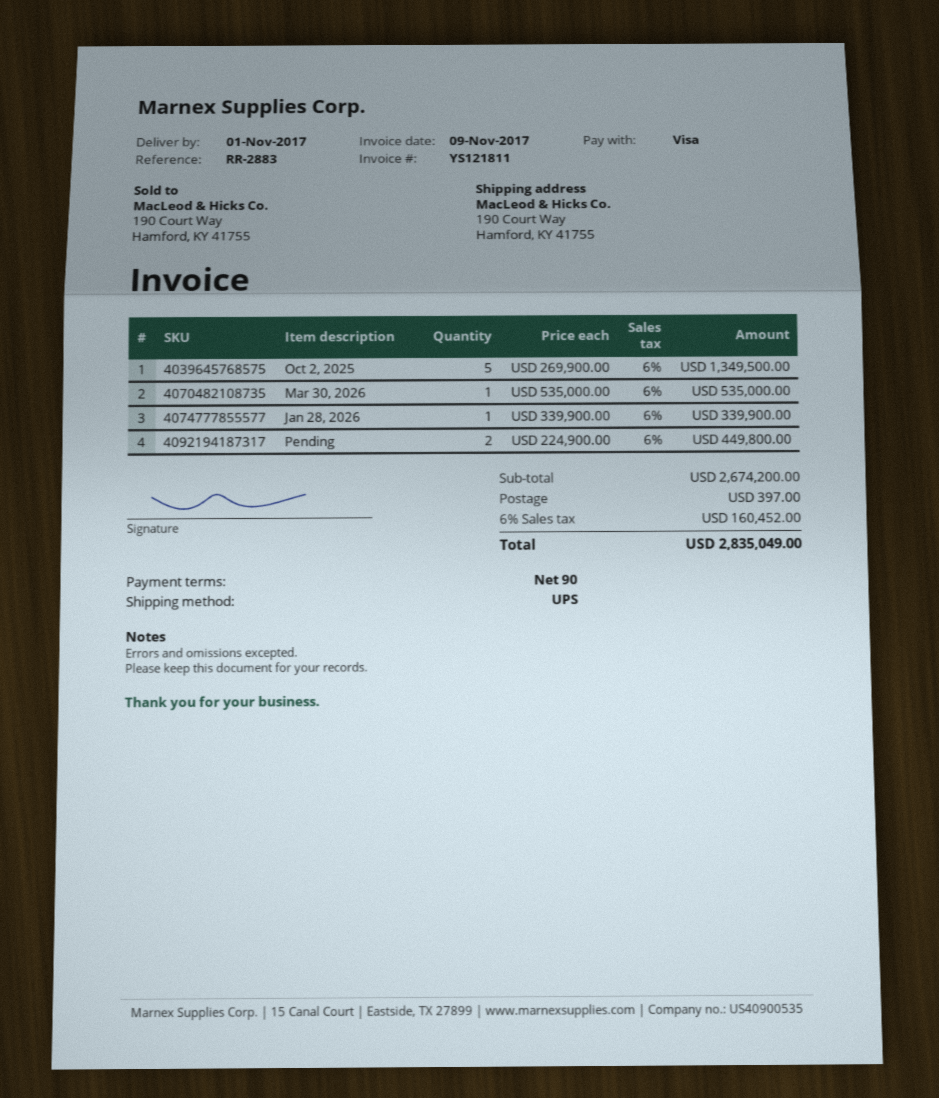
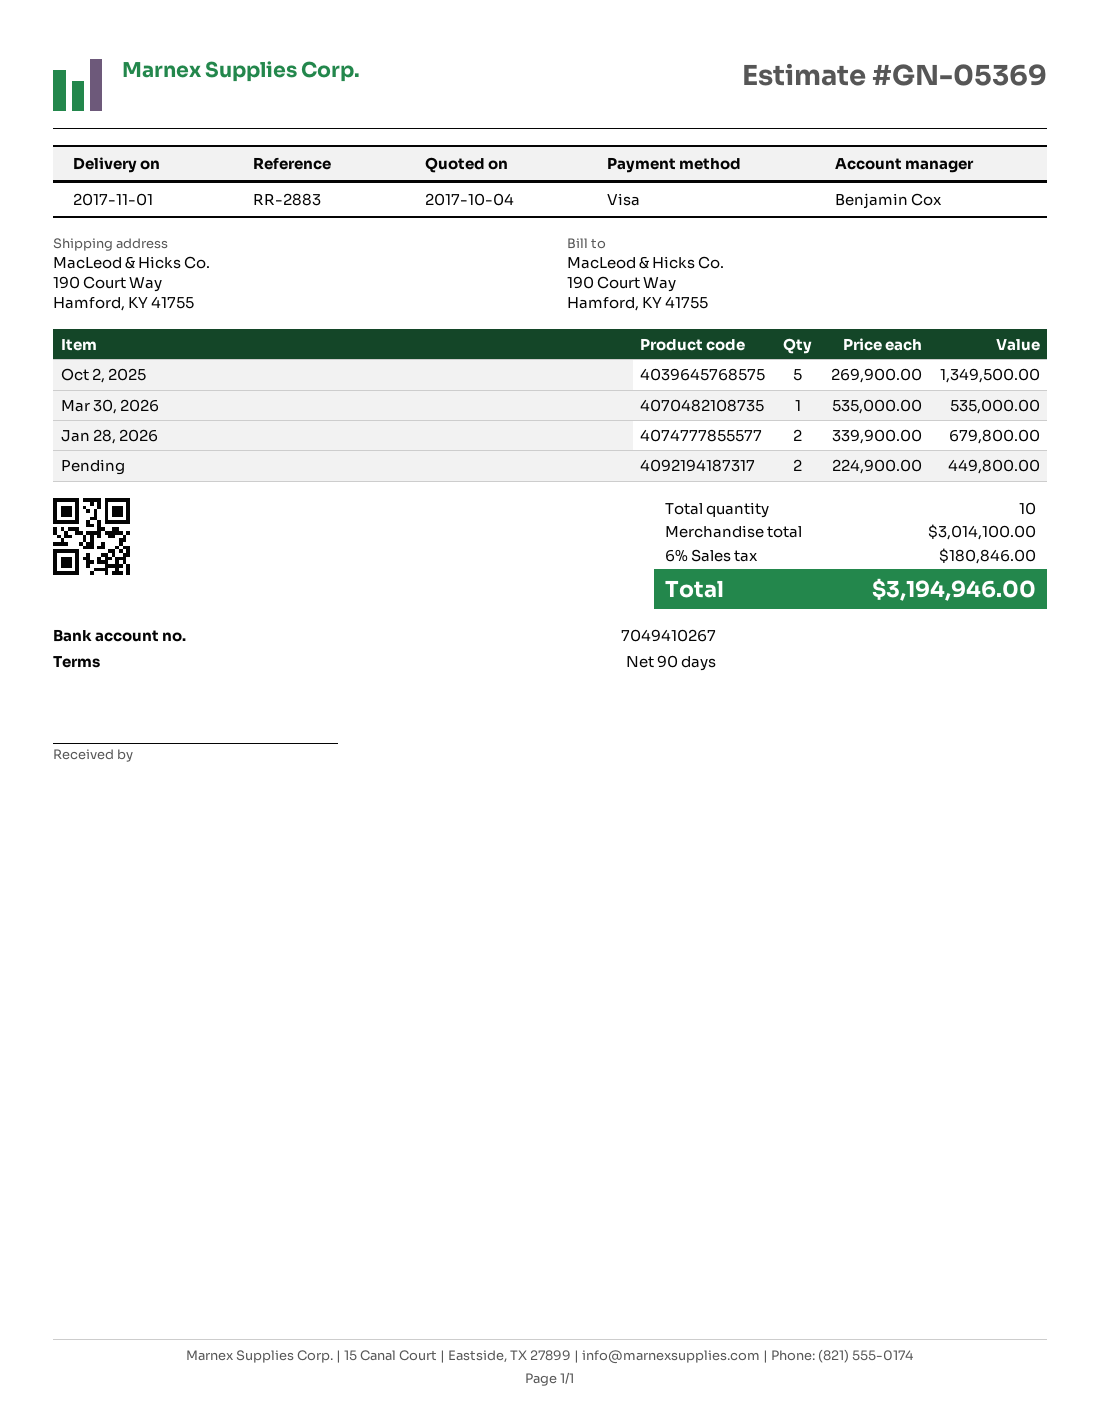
Jan 28, 2026: 1 x 339900.00 = 339900.00 -> 2 x 339900.00 = 679800.00
subtotal: 2674200.00 -> 3014100.00
shipping: 397.00 -> none
tax: 6% = 160452.00 -> 6% = 180846.00
total: 2835049.00 -> 3194946.00

